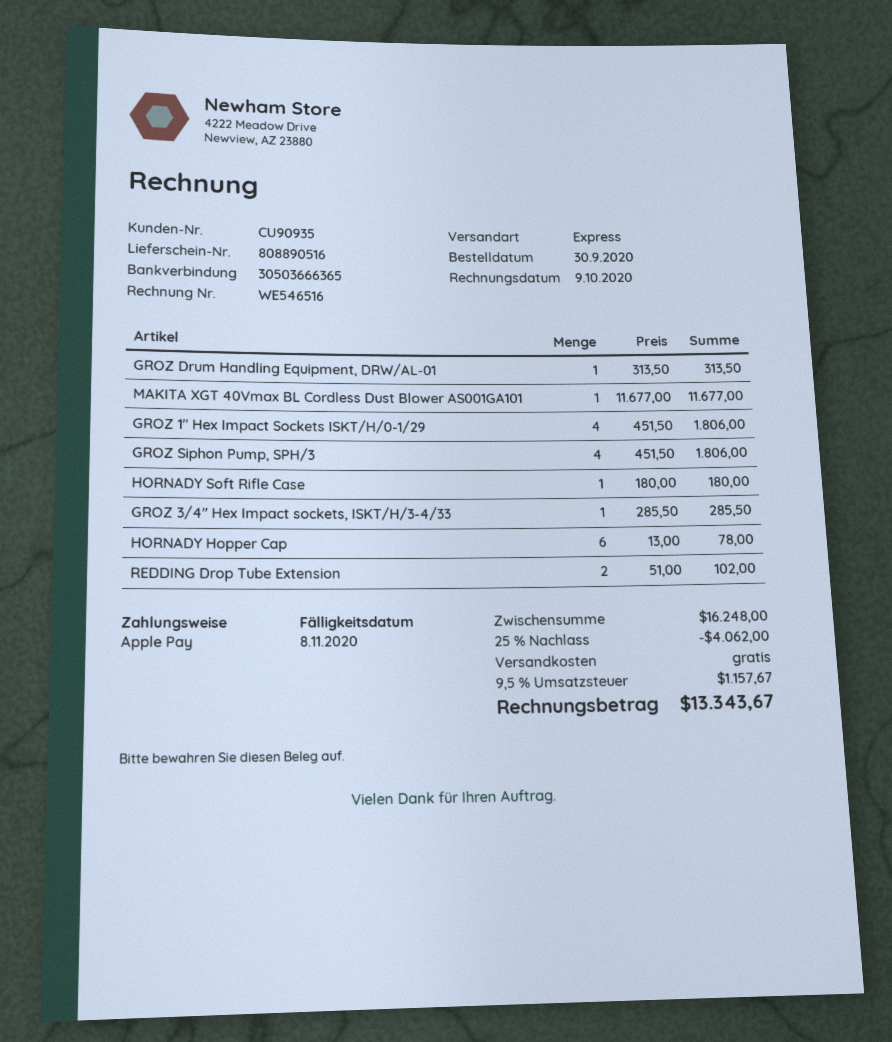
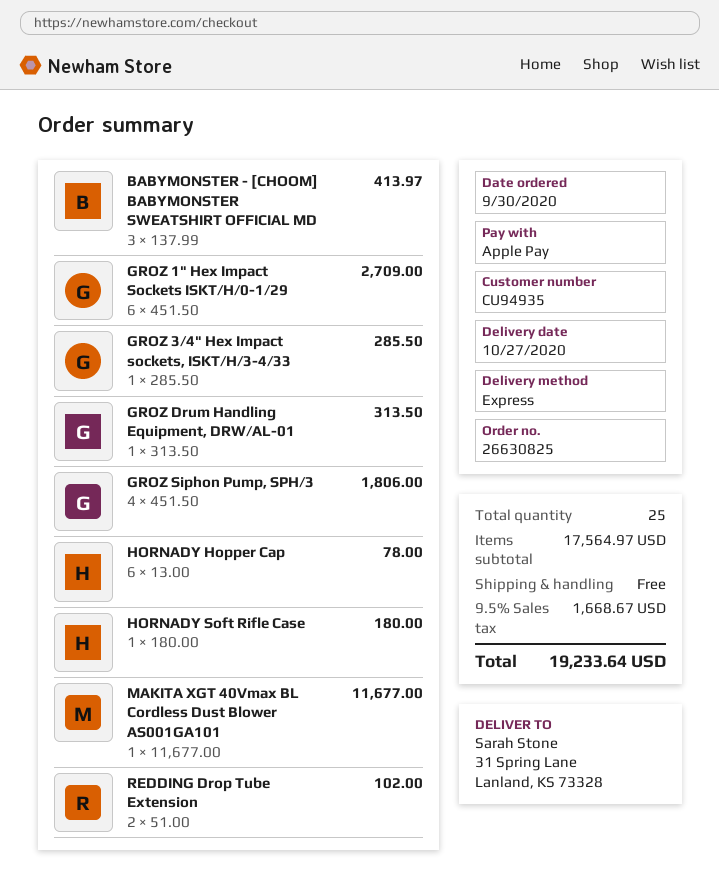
customer number: CU90935 -> CU94935
GROZ 1" Hex Impact Sockets ISKT/H/0-1/29: 4 x 451.50 = 1806.00 -> 6 x 451.50 = 2709.00
BABYMONSTER - [CHOOM] BABYMONSTER SWEATSHIRT OFFICIAL MD: none -> 3 x 137.99 = 413.97
subtotal: 16248.00 -> 17564.97
discount: 25% = 4062.00 -> none
tax: 9.5% = 1157.67 -> 9.5% = 1668.67
total: 13343.67 -> 19233.64

